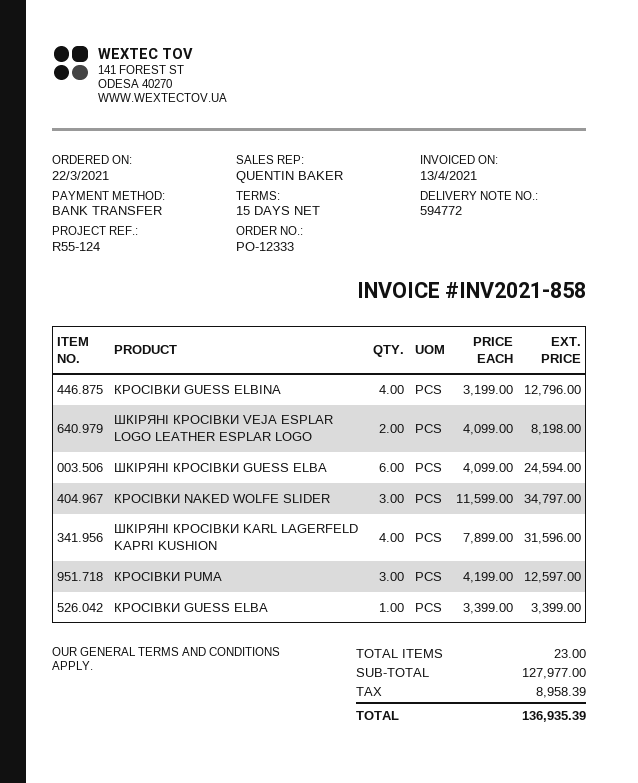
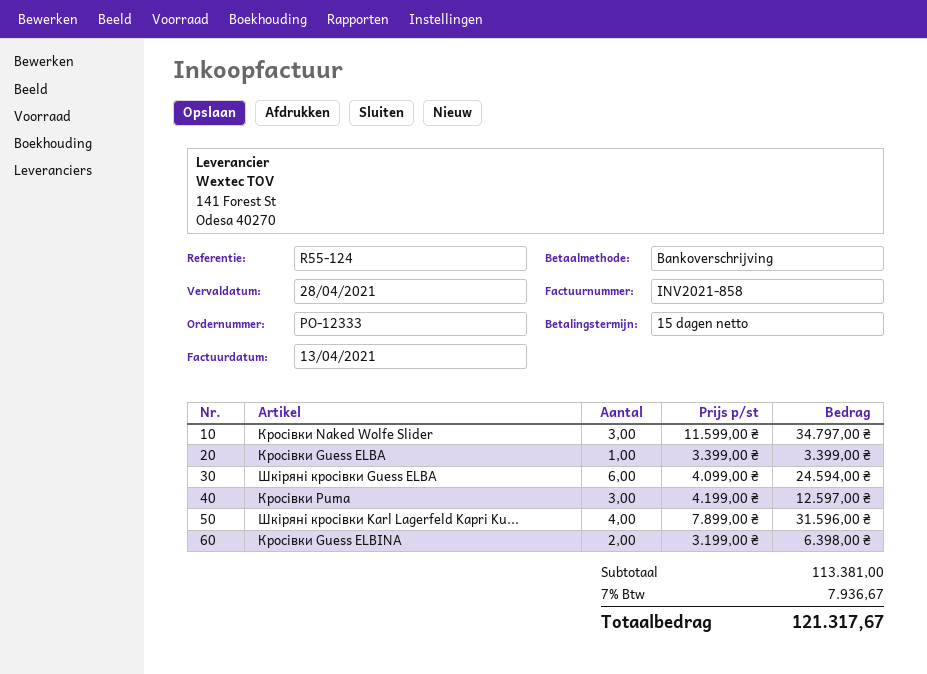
КРОСІВКИ GUESS ELBINA: 4 x 3199.00 = 12796.00 -> 2 x 3199.00 = 6398.00
ШКІРЯНІ КРОСІВКИ VEJA ESPLAR LOGO LEATHER ESPLAR LOGO: 2 x 4099.00 = 8198.00 -> none
subtotal: 127977.00 -> 113381.00
tax: 8958.39 -> 7936.67
total: 136935.39 -> 121317.67

